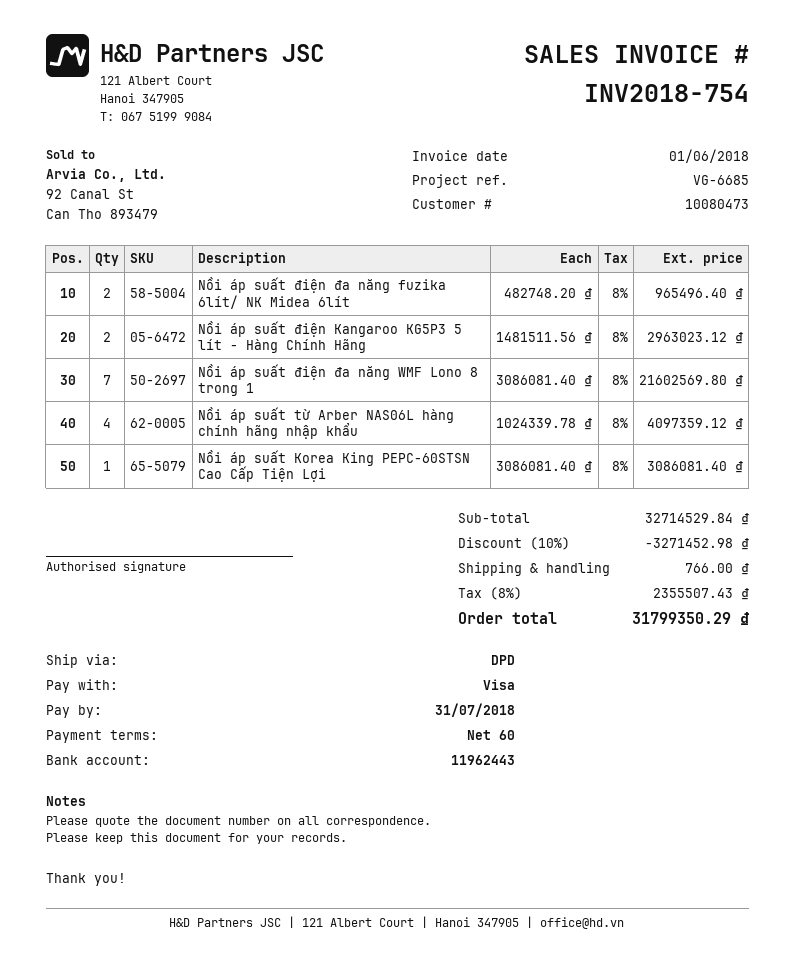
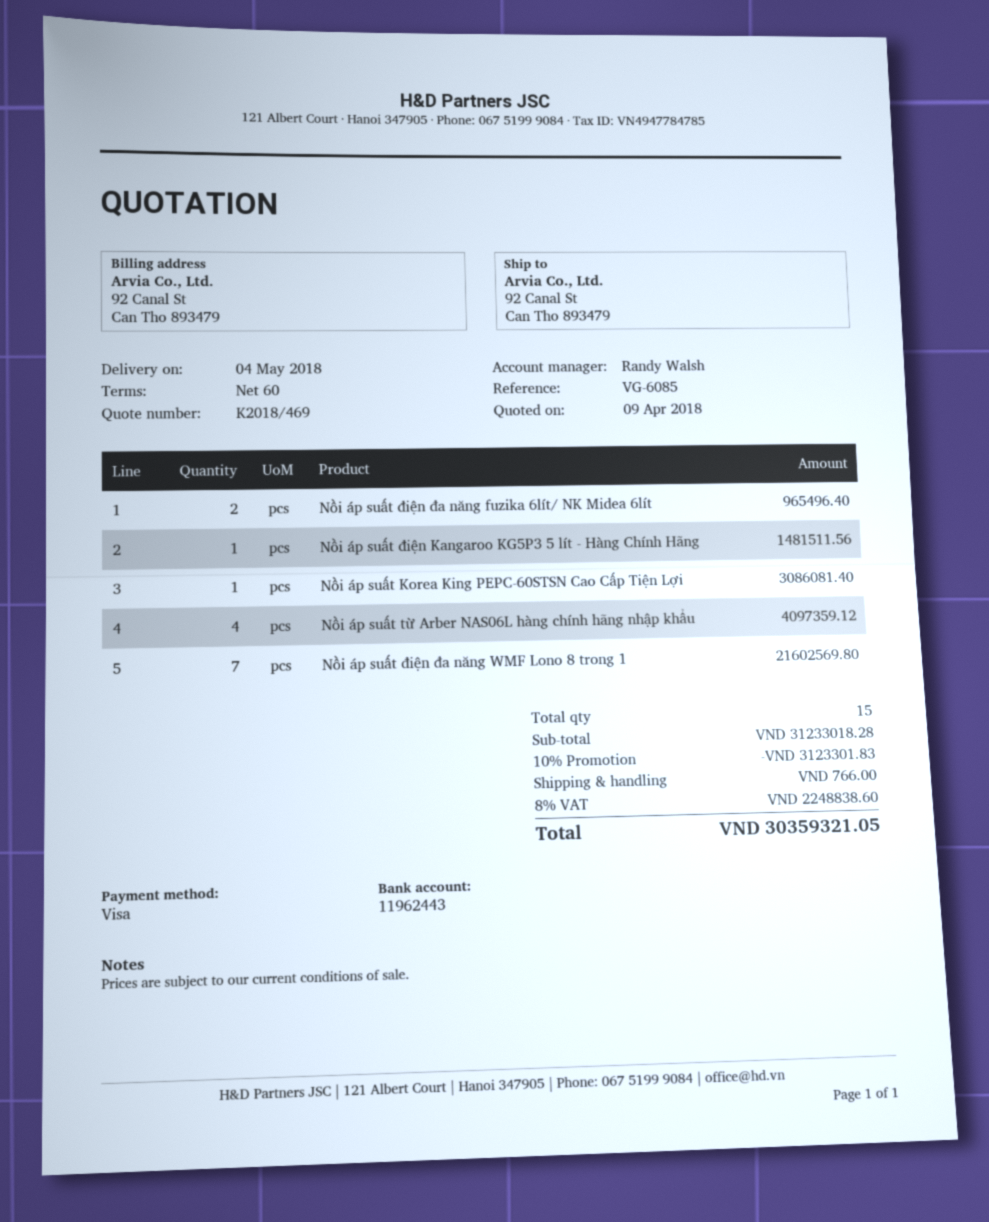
reference: VG-6685 -> VG-6085
Nồi áp suất điện Kangaroo KG5P3 5 lít - Hàng Chính Hãng: 2 for 2963023.12 -> 1 for 1481511.56
subtotal: 32714529.84 -> 31233018.28
discount: 10% = 3271452.98 -> 10% = 3123301.83
tax: 8% = 2355507.43 -> 8% = 2248838.60
total: 31799350.29 -> 30359321.05

